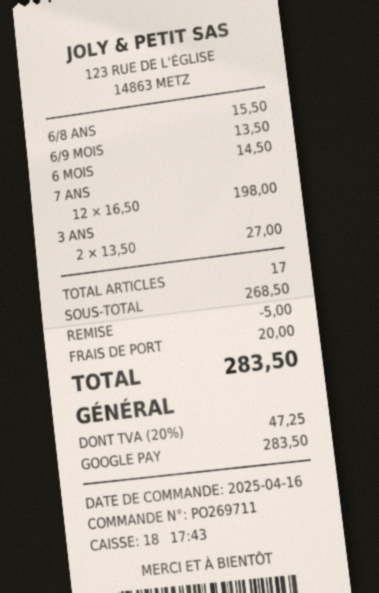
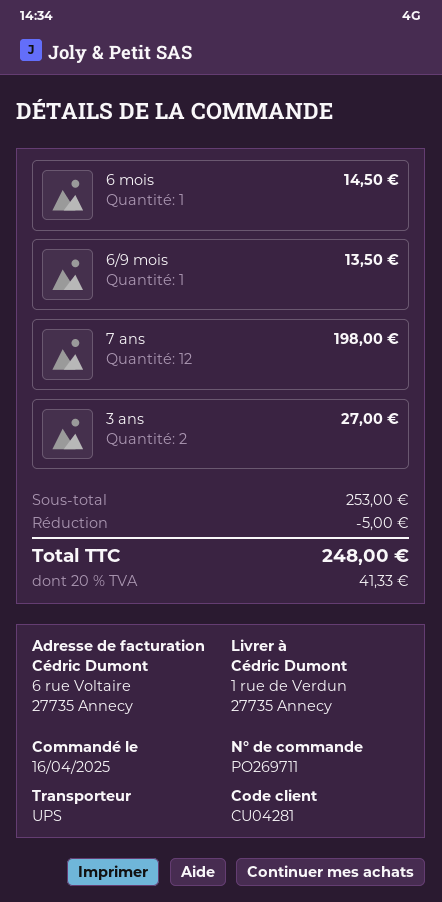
6/8 ANS: 1 for 15.50 -> none
subtotal: 268.50 -> 253.00
shipping: 20.00 -> none
tax: 20% = 47.25 -> 20% = 41.33
total: 283.50 -> 248.00

